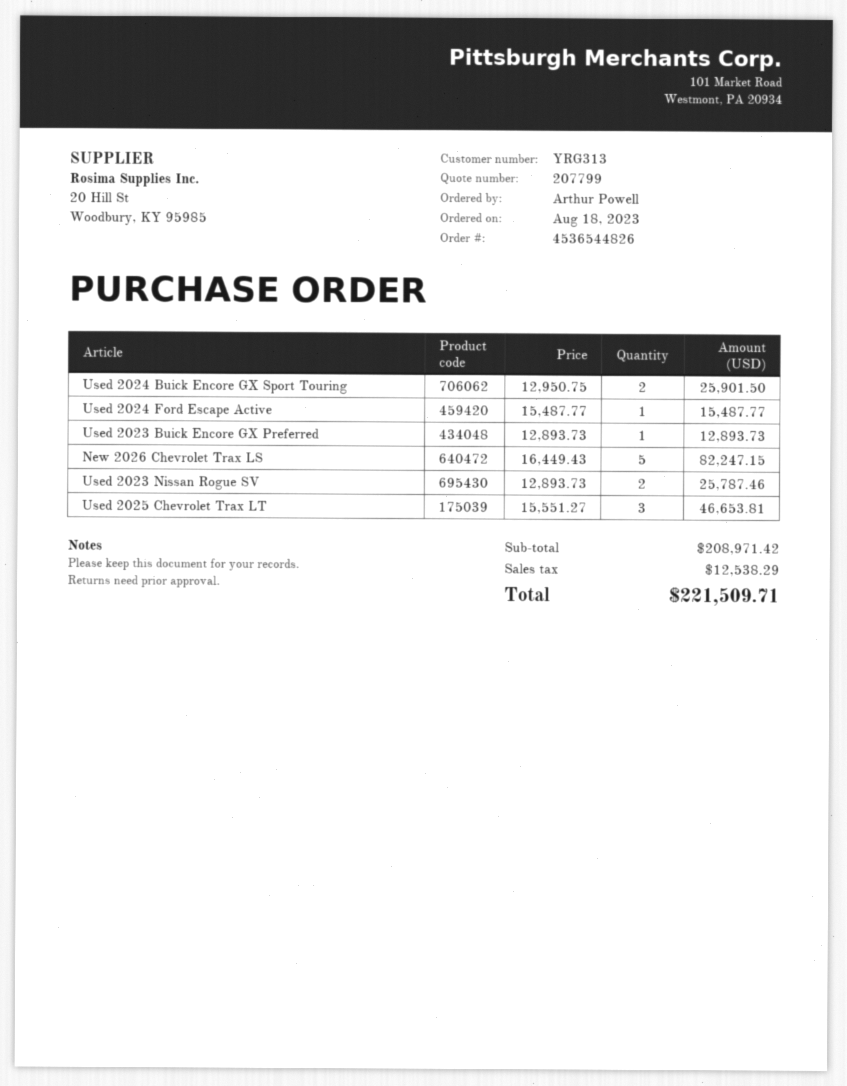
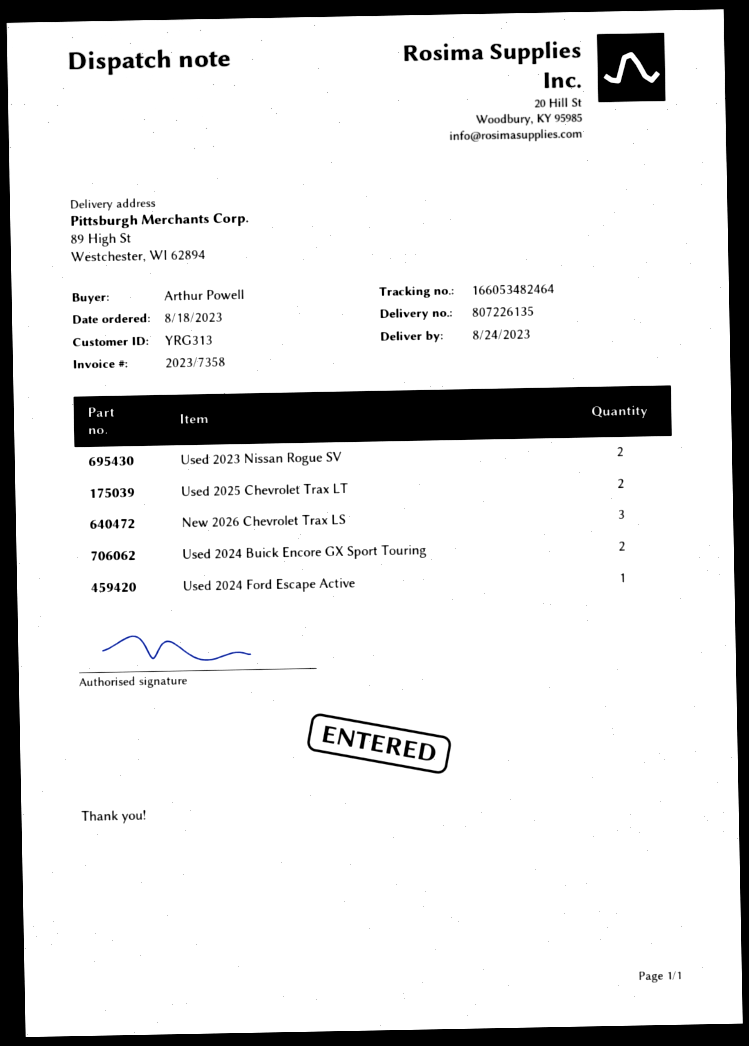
Used 2023 Buick Encore GX Preferred: 1 -> none
New 2026 Chevrolet Trax LS: 5 -> 3
Used 2025 Chevrolet Trax LT: 3 -> 2

